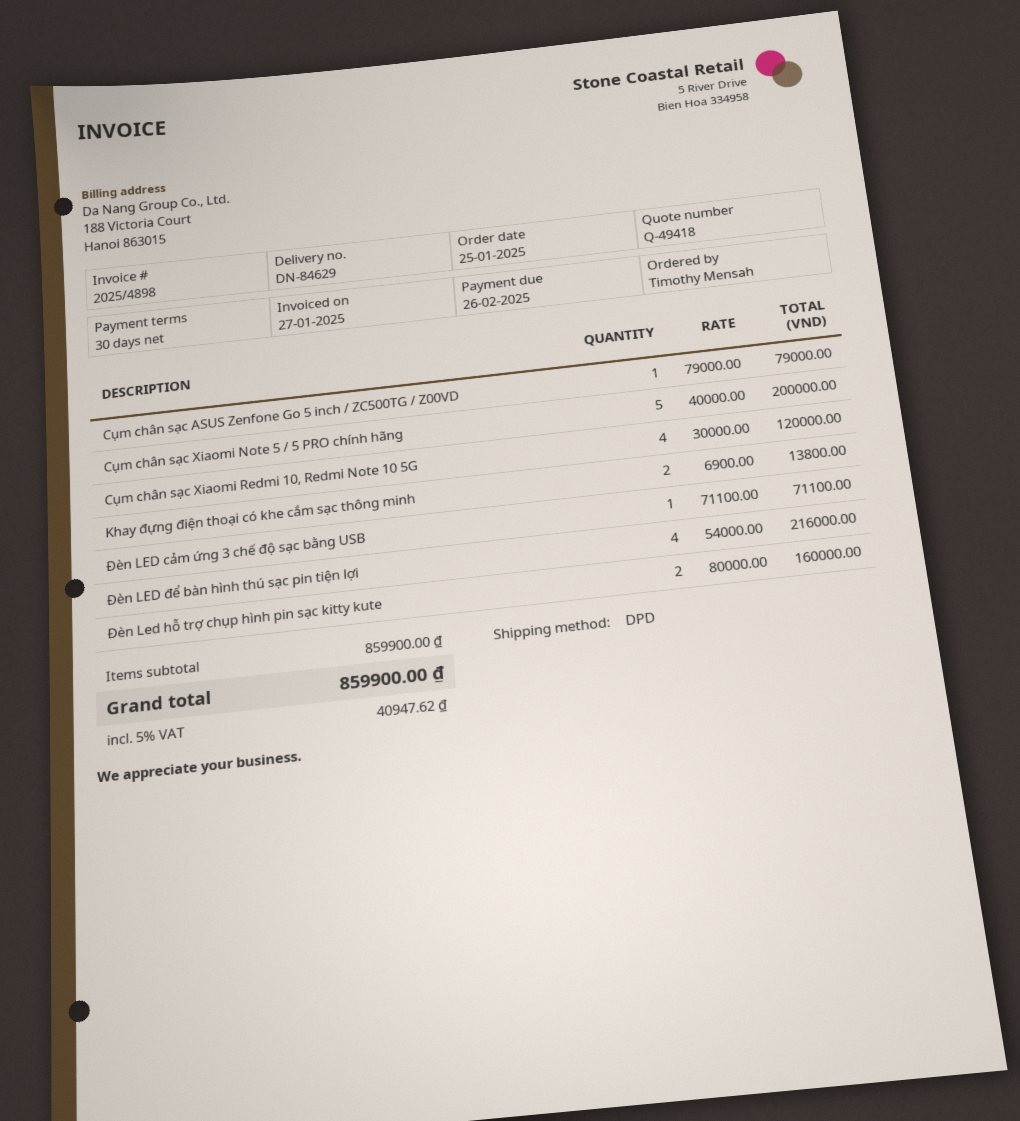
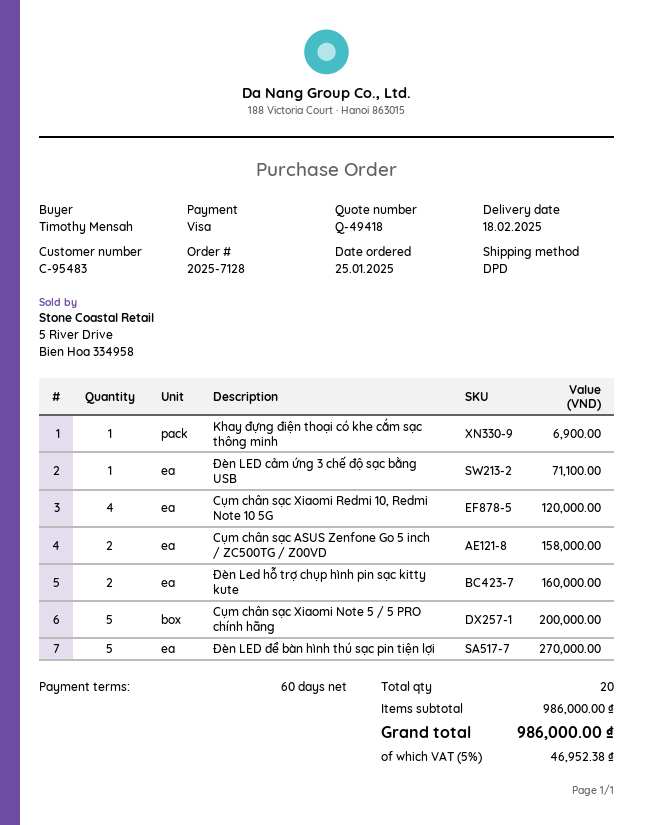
payment terms: 30 days -> 60 days
Cụm chân sạc ASUS Zenfone Go 5 inch / ZC500TG / Z00VD: 1 for 79000.00 -> 2 for 158000.00
Khay đựng điện thoại có khe cắm sạc thông minh: 2 for 13800.00 -> 1 for 6900.00
Đèn LED để bàn hình thú sạc pin tiện lợi: 4 for 216000.00 -> 5 for 270000.00
subtotal: 859900.00 -> 986000.00
tax: 5% = 40947.62 -> 5% = 46952.38
total: 859900.00 -> 986000.00

